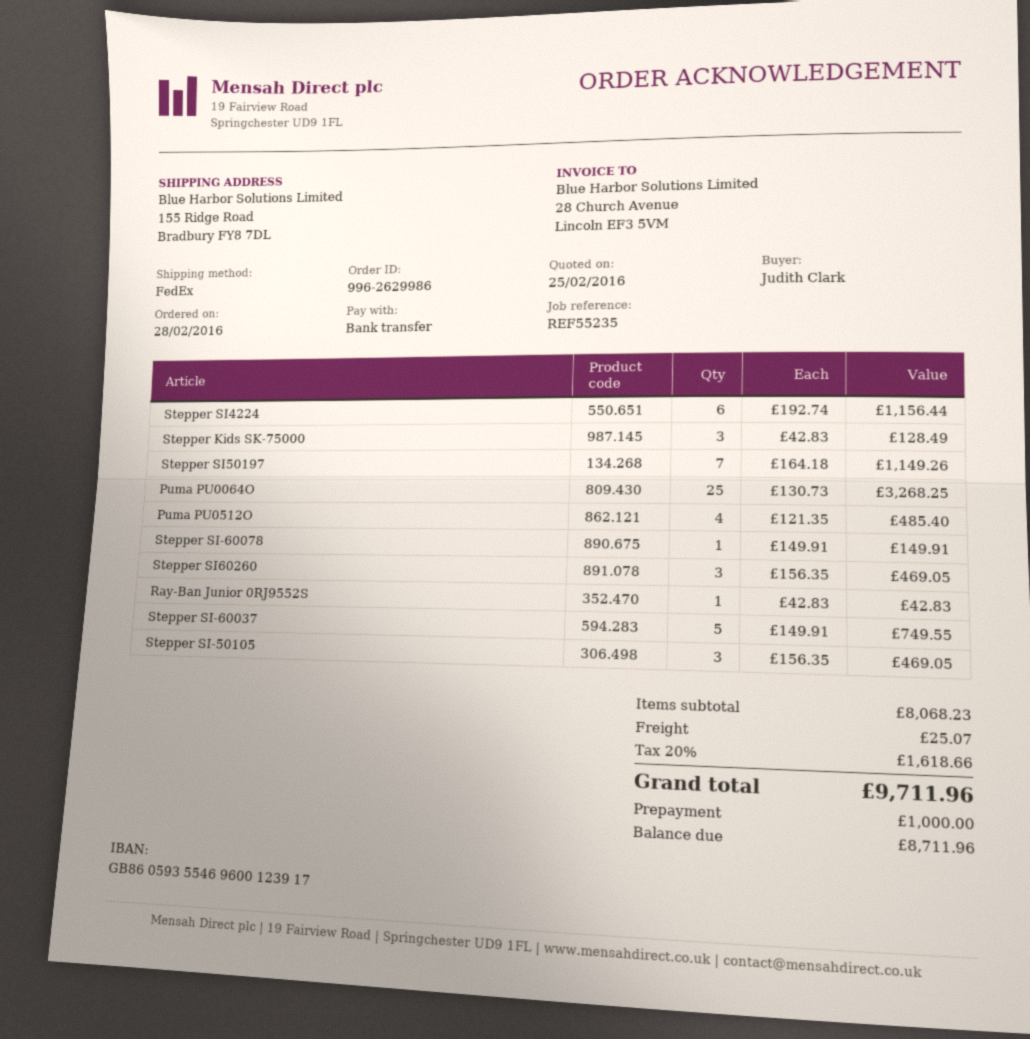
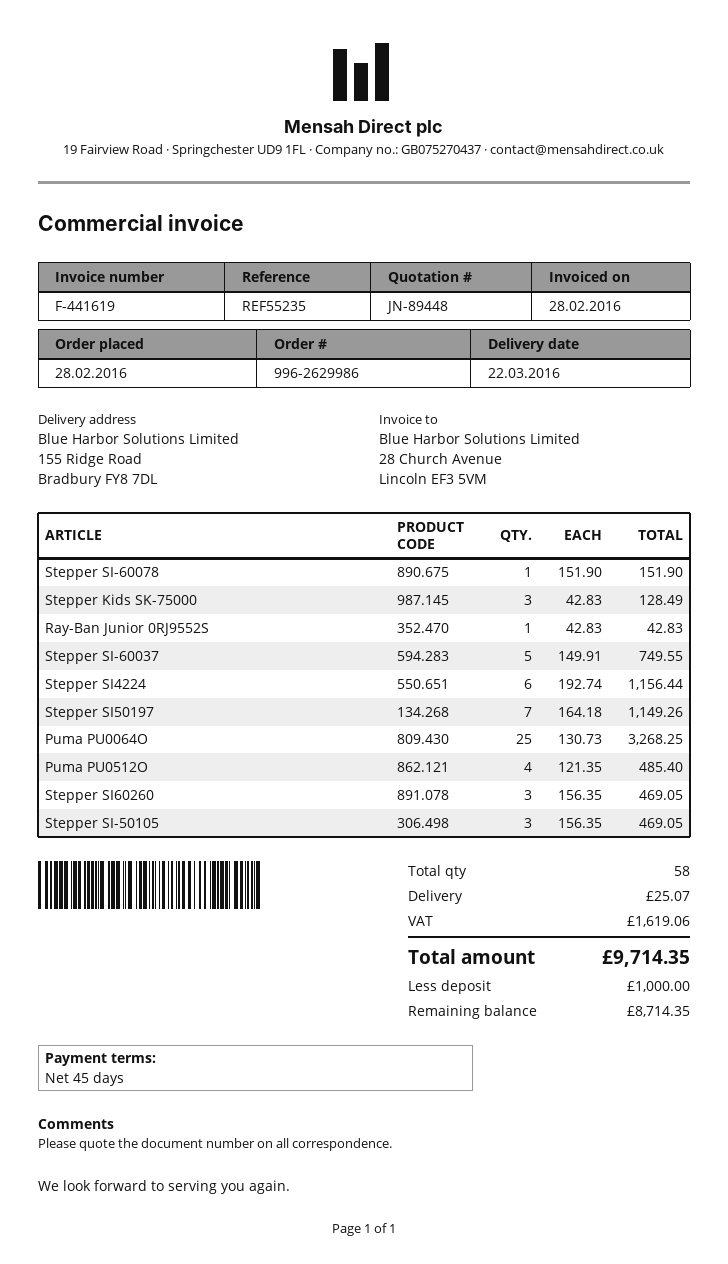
Stepper SI-60078: 1 x 149.91 = 149.91 -> 1 x 151.90 = 151.90
tax: 1618.66 -> 1619.06
total: 9711.96 -> 9714.35
balance: 8711.96 -> 8714.35

